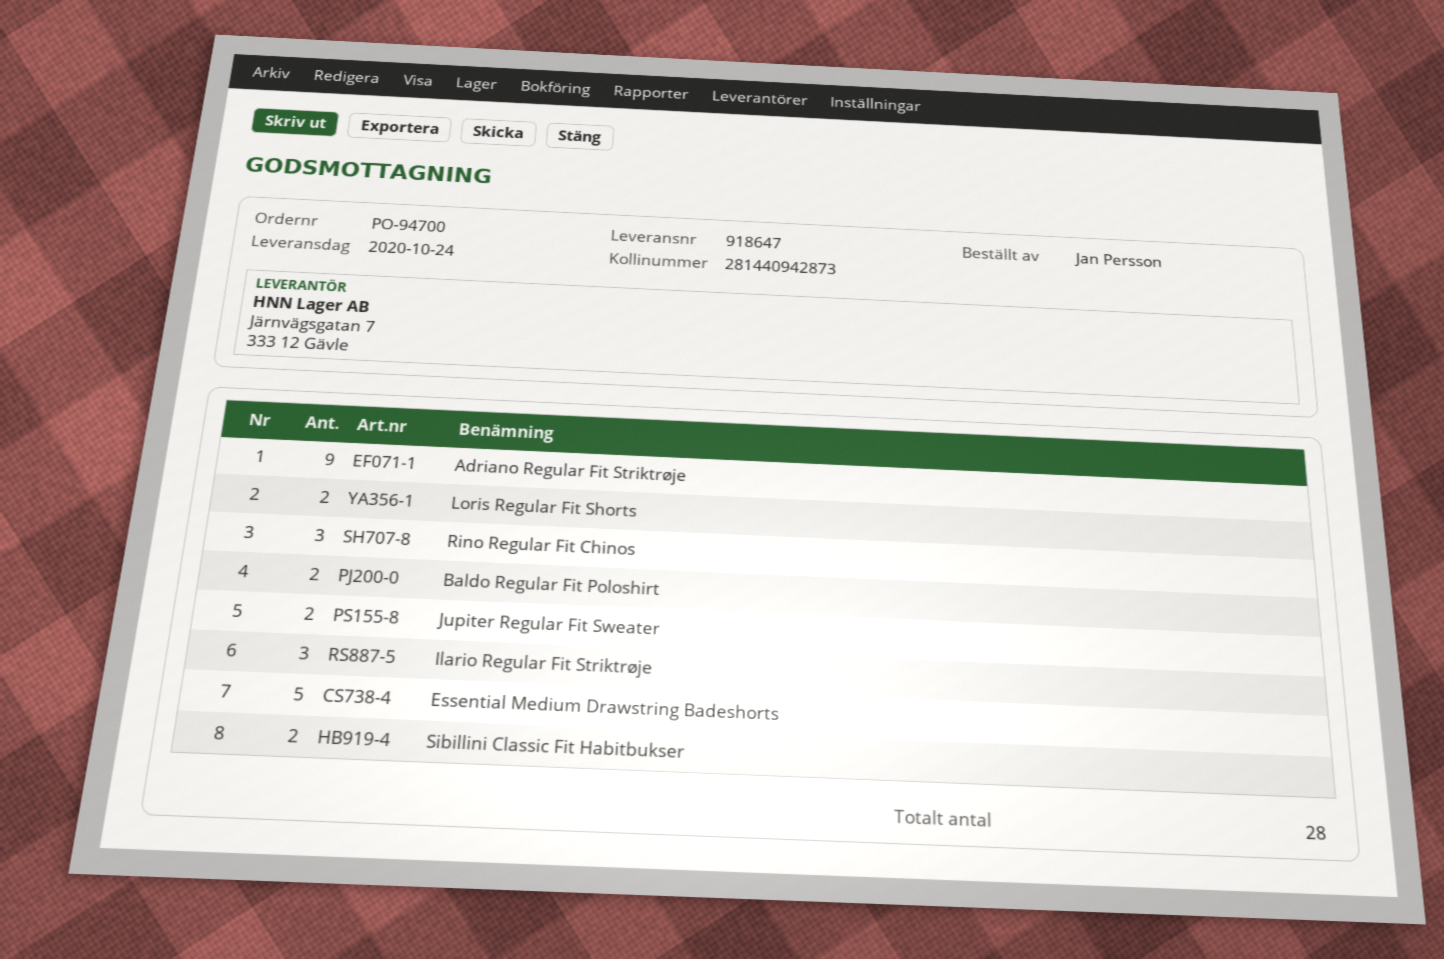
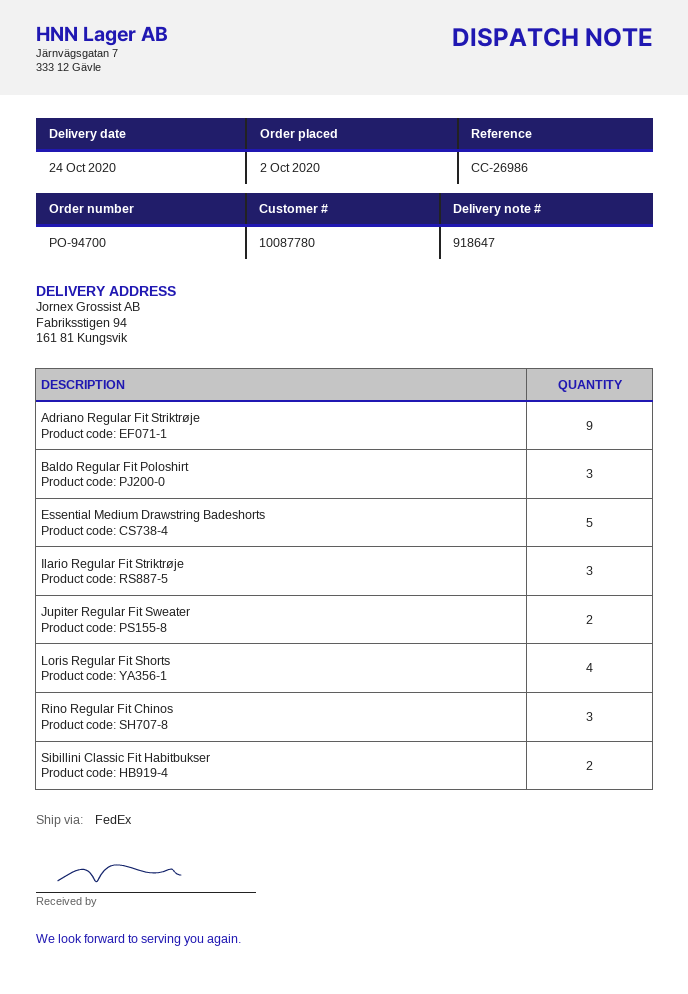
Loris Regular Fit Shorts: 2 -> 4
Baldo Regular Fit Poloshirt: 2 -> 3

